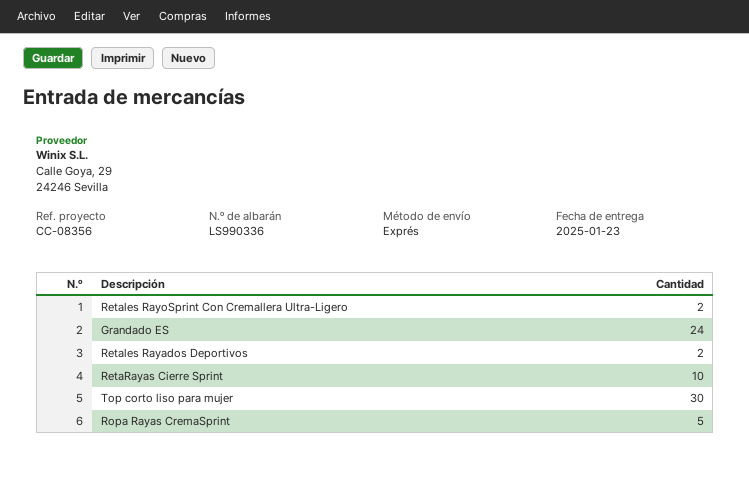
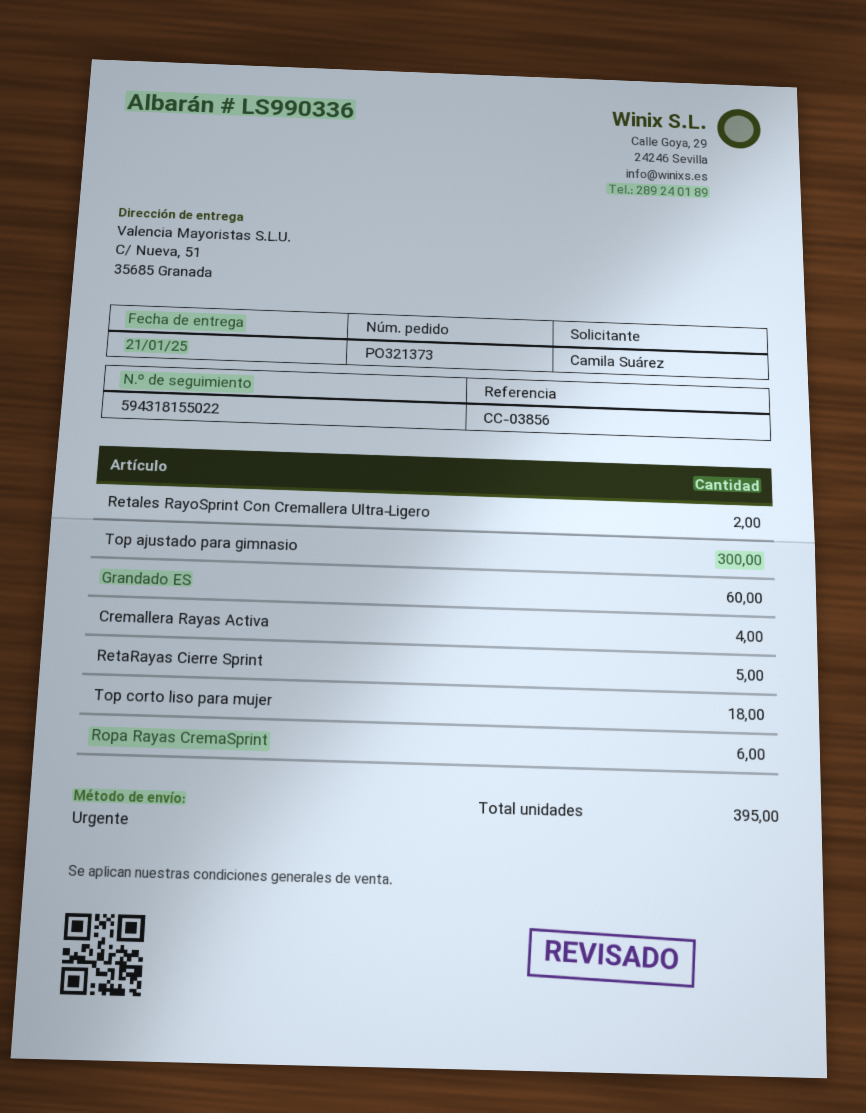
delivery date: 2025-01-23 -> 2025-01-21
reference: CC-08356 -> CC-03856
Grandado ES: 24 -> 60
Retales Rayados Deportivos: 2 -> none
RetaRayas Cierre Sprint: 10 -> 5
Top corto liso para mujer: 30 -> 18
Ropa Rayas CremaSprint: 5 -> 6
Top ajustado para gimnasio: none -> 300
Cremallera Rayas Activa: none -> 4

